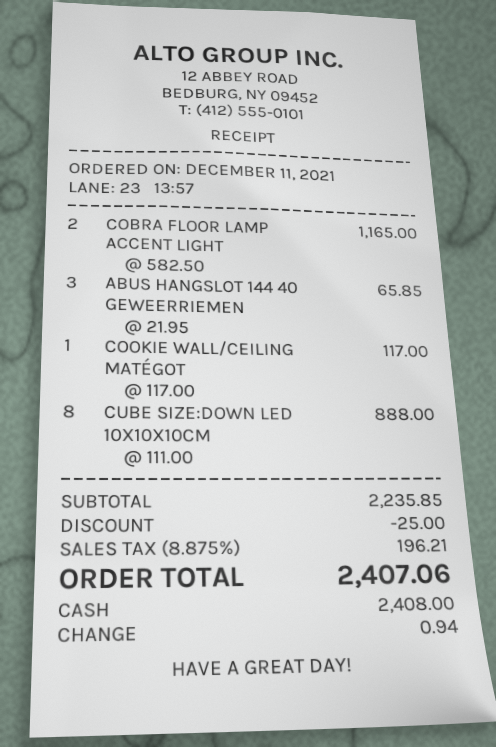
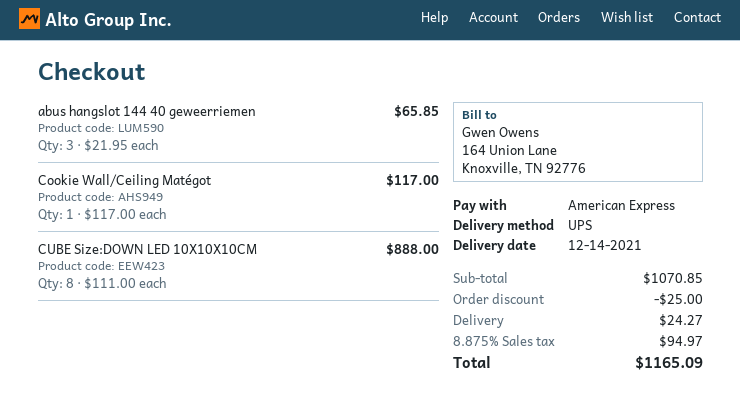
payment method: cash -> American Express
COBRA FLOOR LAMP ACCENT LIGHT: 2 x 582.50 = 1165.00 -> none
subtotal: 2235.85 -> 1070.85
shipping: none -> 24.27
tax: 8.875% = 196.21 -> 8.875% = 94.97
total: 2407.06 -> 1165.09

